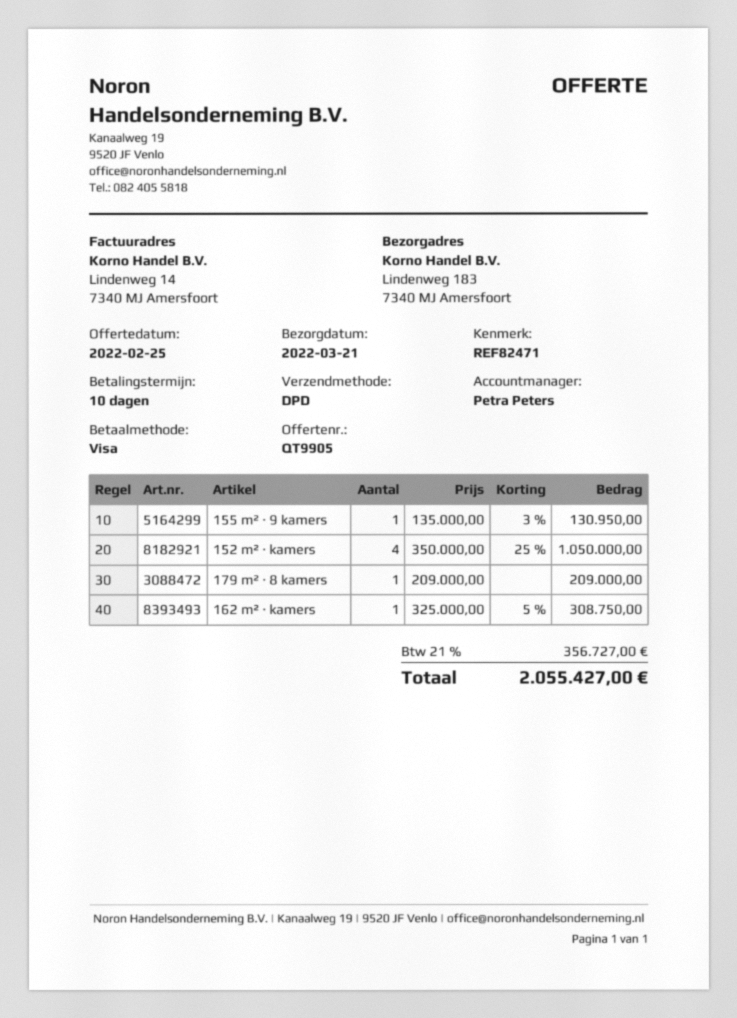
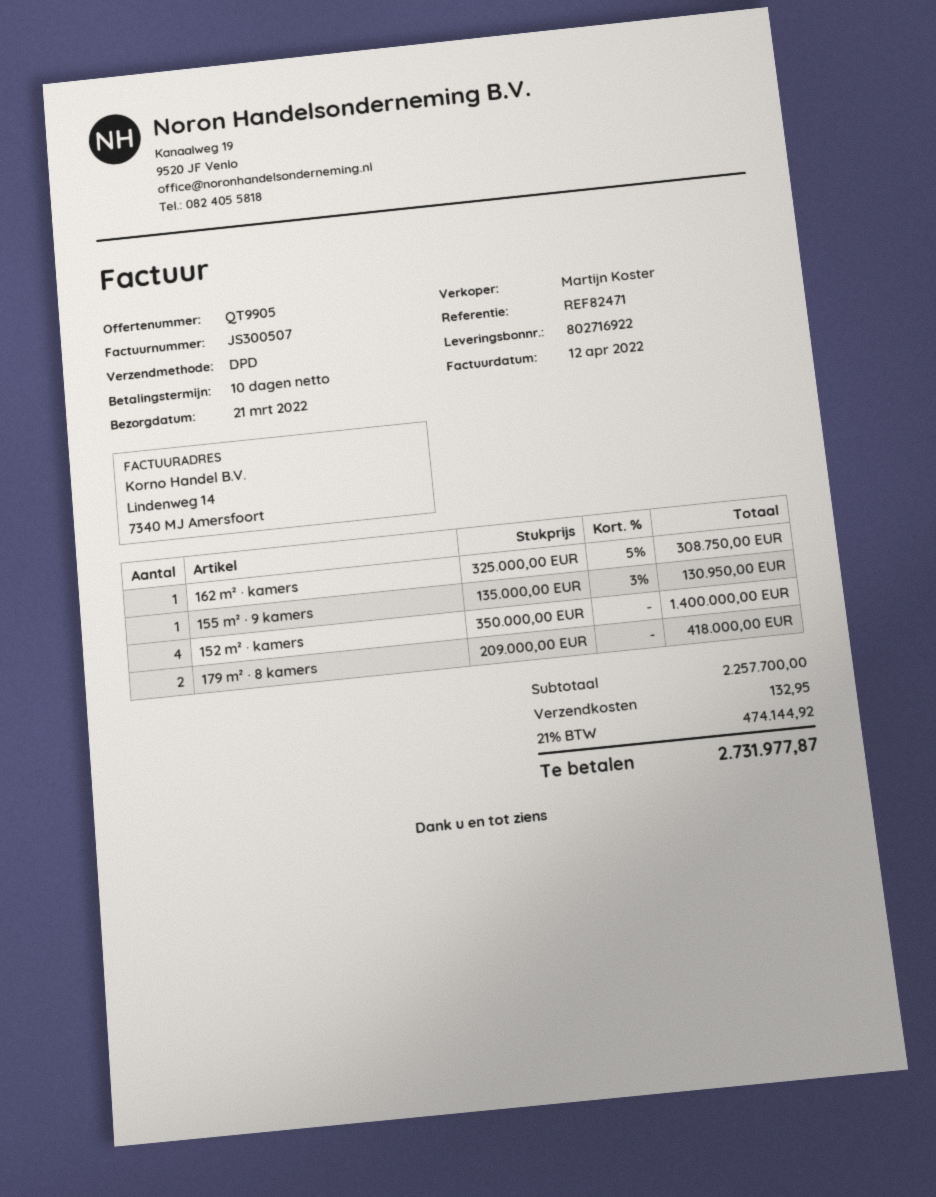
sales rep: Petra Peters -> Martijn Koster
152 m² · kamers: 4 x 350000.00 - 25% = 1050000.00 -> 4 x 350000.00 = 1400000.00
179 m² · 8 kamers: 1 x 209000.00 = 209000.00 -> 2 x 209000.00 = 418000.00
shipping: none -> 132.95
tax: 21% = 356727.00 -> 21% = 474144.92
total: 2055427.00 -> 2731977.87

